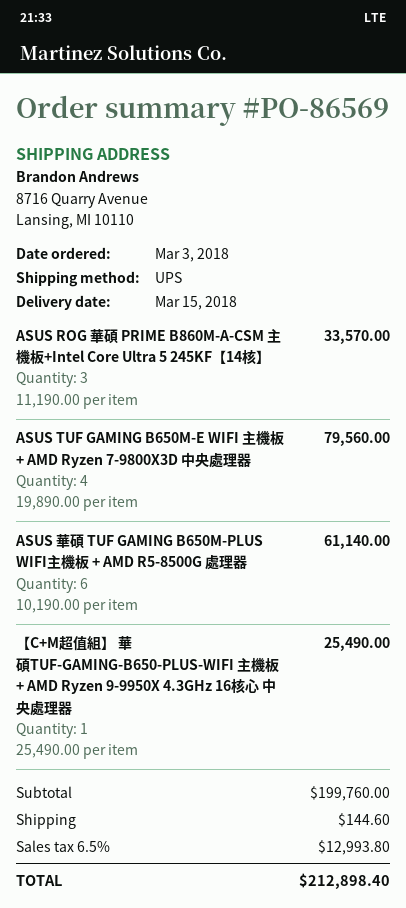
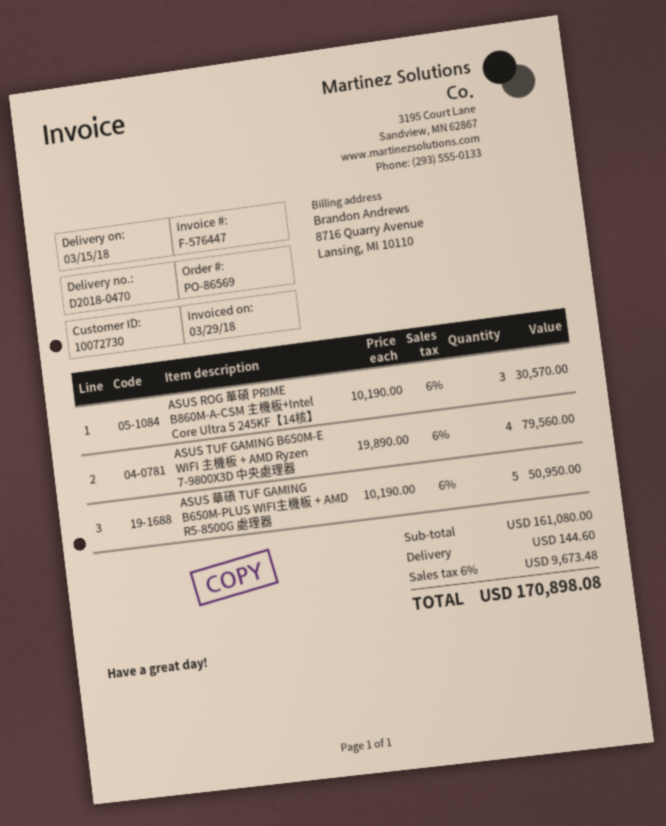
ASUS ROG 華碩 PRIME B860M-A-CSM 主機板+Intel Core Ultra 5 245KF【14核】: 3 x 11190.00 = 33570.00 -> 3 x 10190.00 = 30570.00
ASUS 華碩 TUF GAMING B650M-PLUS WIFI主機板 + AMD R5-8500G 處理器: 6 x 10190.00 = 61140.00 -> 5 x 10190.00 = 50950.00
【C+M超值組】 華碩TUF-GAMING-B650-PLUS-WIFI 主機板 + AMD Ryzen 9-9950X 4.3GHz 16核心 中央處理器: 1 x 25490.00 = 25490.00 -> none
subtotal: 199760.00 -> 161080.00
tax: 6.5% = 12993.80 -> 6% = 9673.48
total: 212898.40 -> 170898.08

